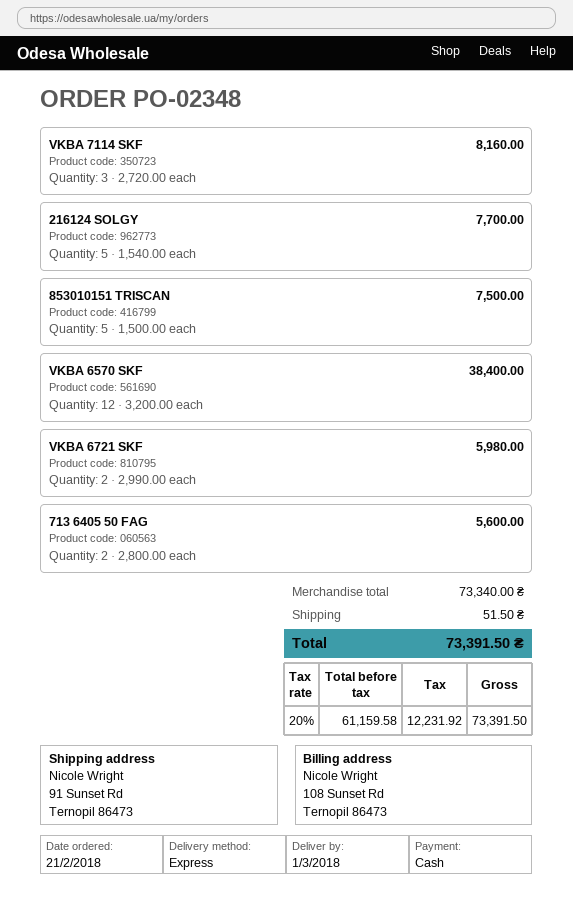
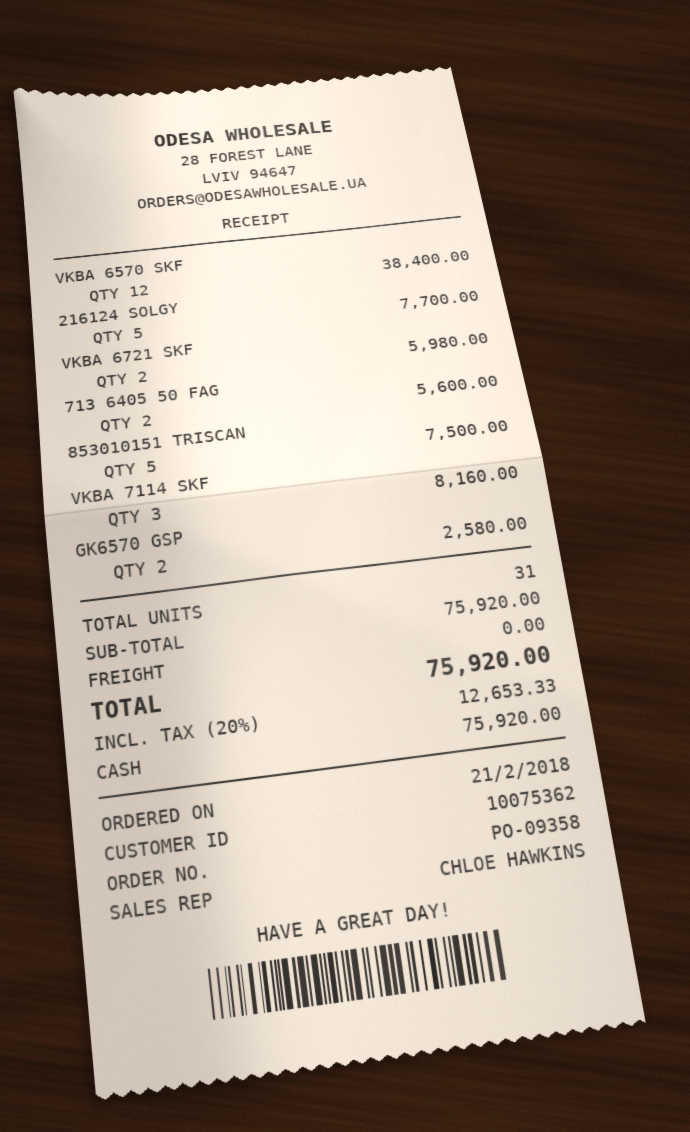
order number: PO-02348 -> PO-09358
GK6570 GSP: none -> 2 for 2580.00
subtotal: 73340.00 -> 75920.00
shipping: 51.50 -> 0.00
tax: 20% = 12231.92 -> 20% = 12653.33
total: 73391.50 -> 75920.00

